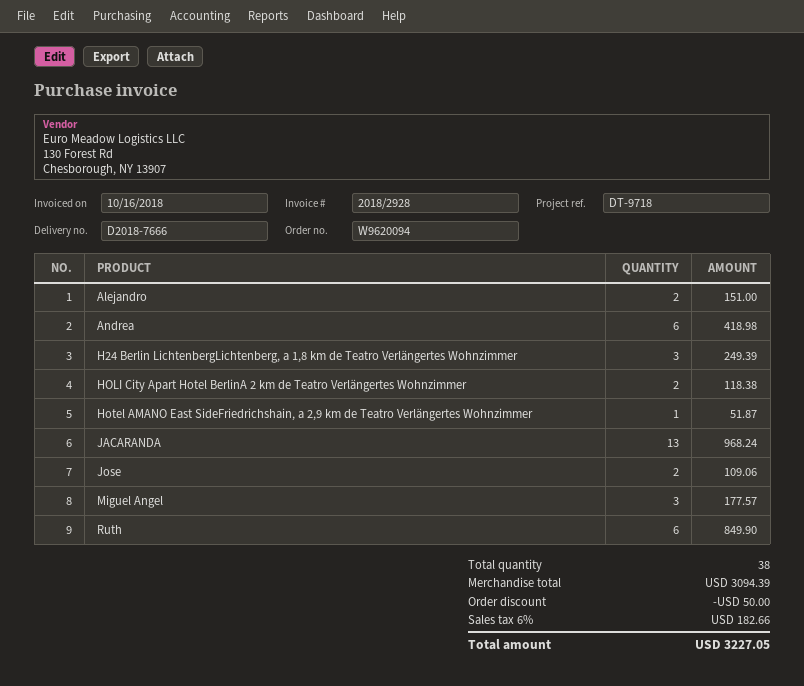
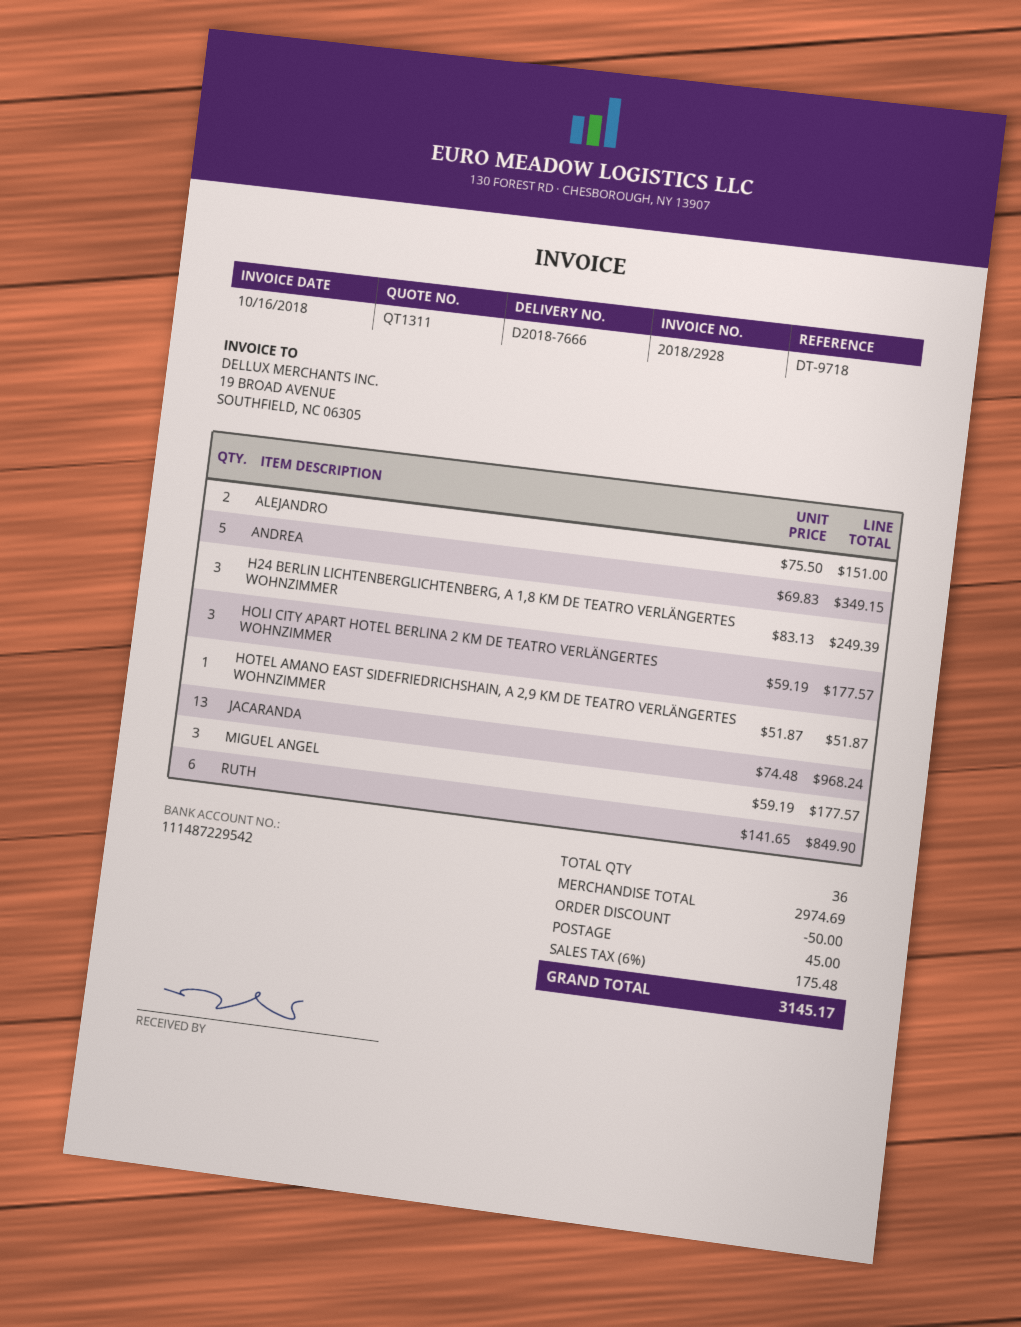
Andrea: 6 for 418.98 -> 5 for 349.15
HOLI City Apart Hotel BerlinA 2 km de Teatro Verlängertes Wohnzimmer: 2 for 118.38 -> 3 for 177.57
Jose: 2 for 109.06 -> none
total quantity: 38 -> 36
subtotal: 3094.39 -> 2974.69
shipping: none -> 45.00
tax: 6% = 182.66 -> 6% = 175.48
total: 3227.05 -> 3145.17

